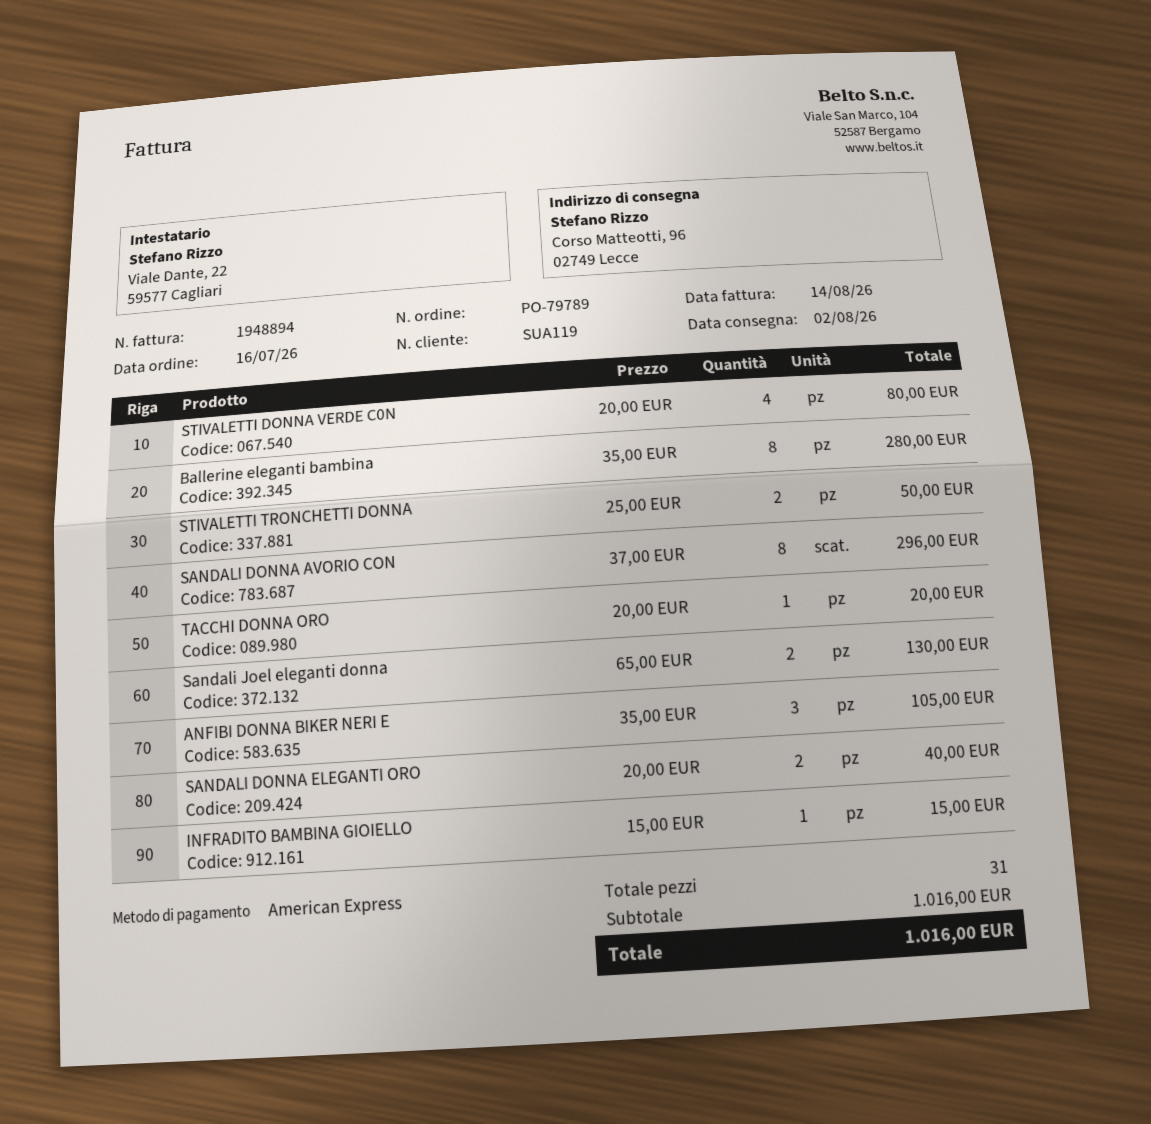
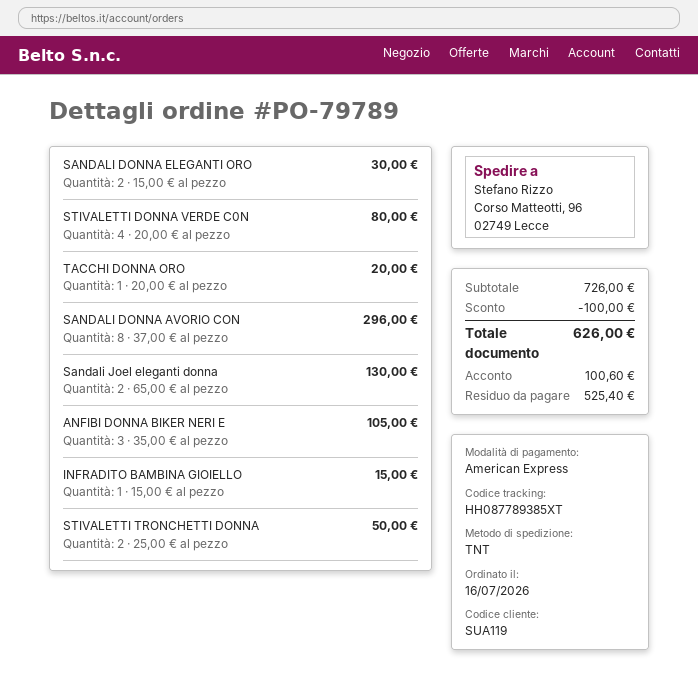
Ballerine eleganti bambina: 8 x 35.00 = 280.00 -> none
SANDALI DONNA ELEGANTI ORO: 2 x 20.00 = 40.00 -> 2 x 15.00 = 30.00
subtotal: 1016.00 -> 726.00
discount: none -> 100.00
total: 1016.00 -> 626.00

